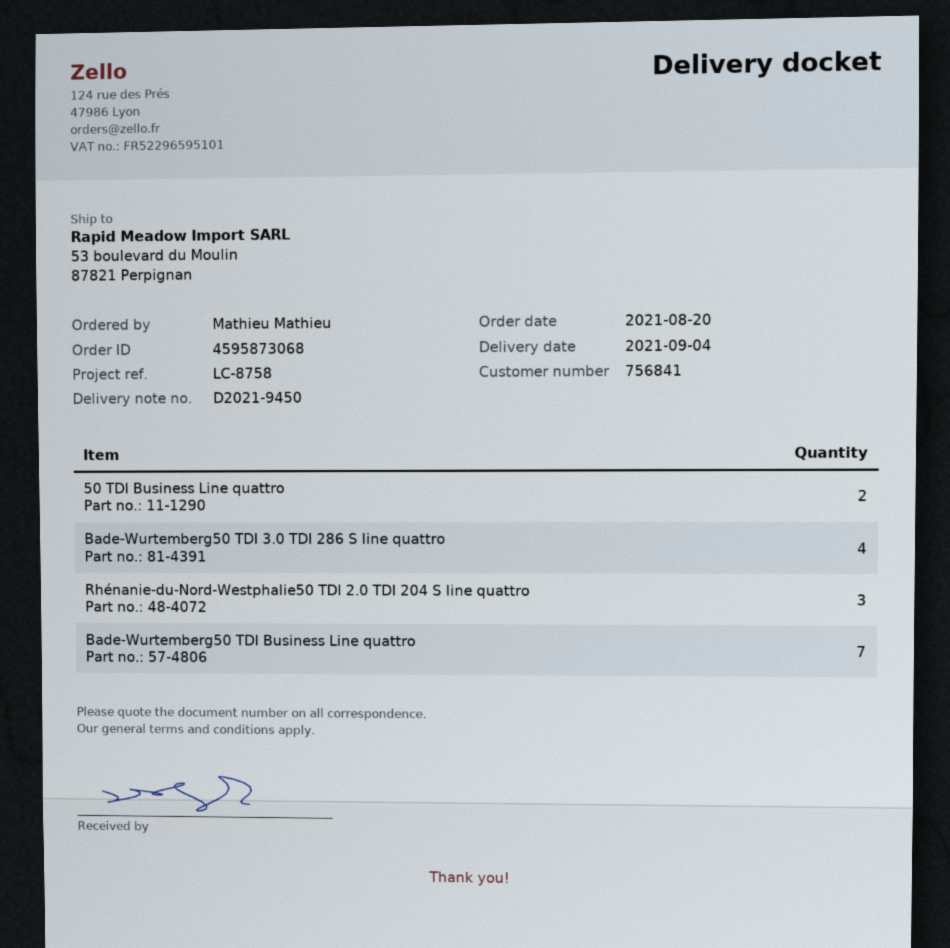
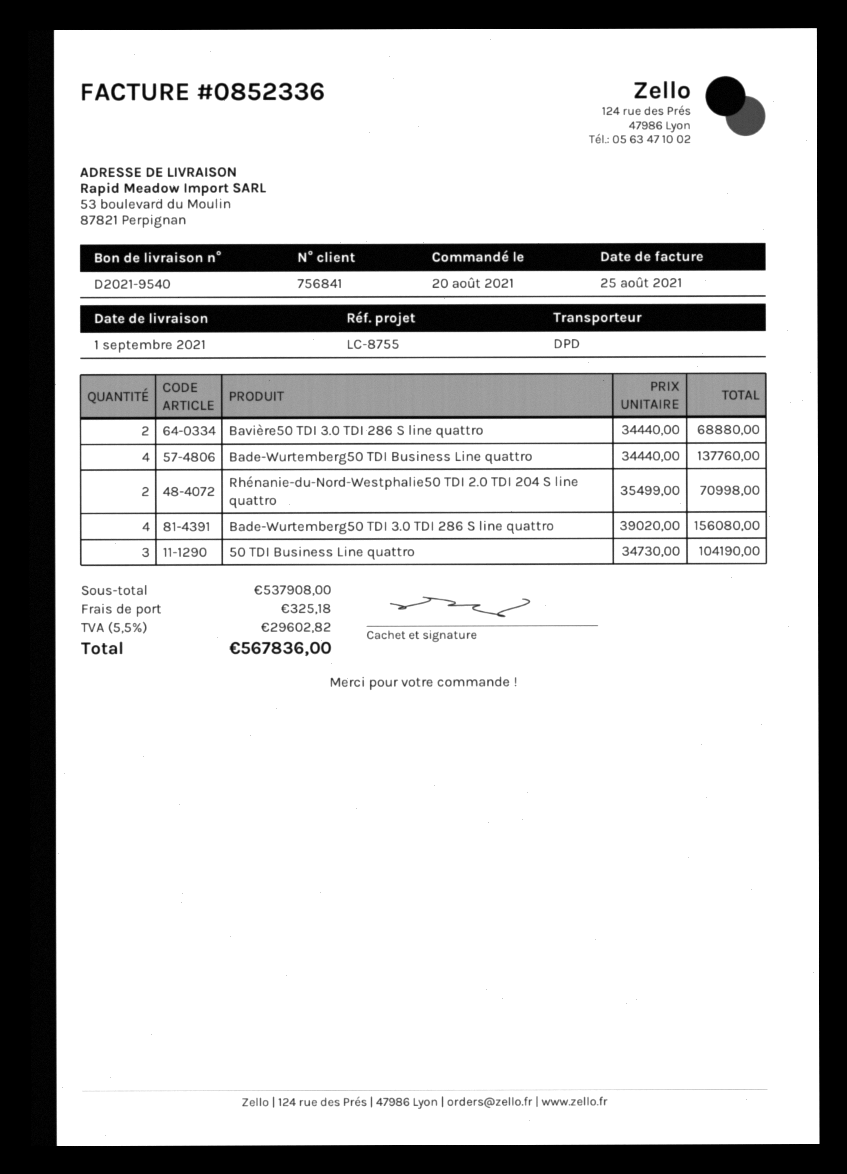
delivery note number: D2021-9450 -> D2021-9540
delivery date: 2021-09-04 -> 2021-09-01
reference: LC-8758 -> LC-8755
50 TDI Business Line quattro: 2 -> 3
Rhénanie-du-Nord-Westphalie50 TDI 2.0 TDI 204 S line quattro: 3 -> 2
Bade-Wurtemberg50 TDI Business Line quattro: 7 -> 4
Bavière50 TDI 3.0 TDI 286 S line quattro: none -> 2

